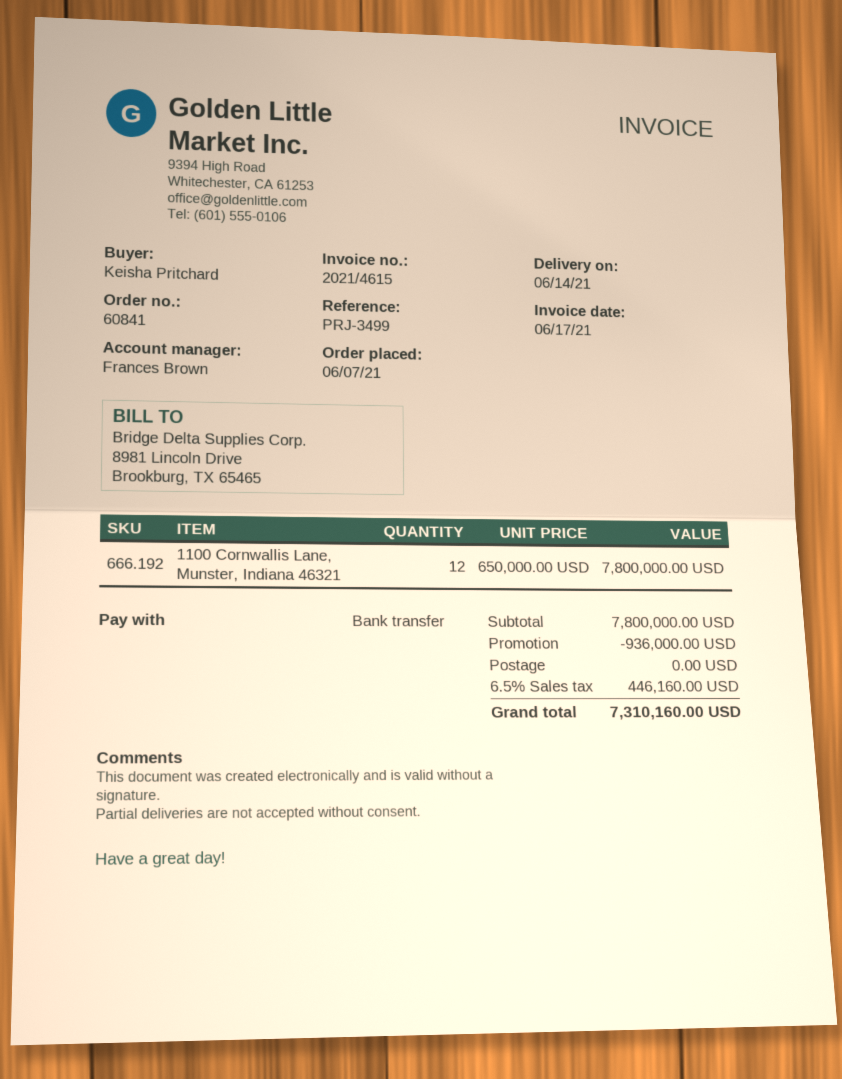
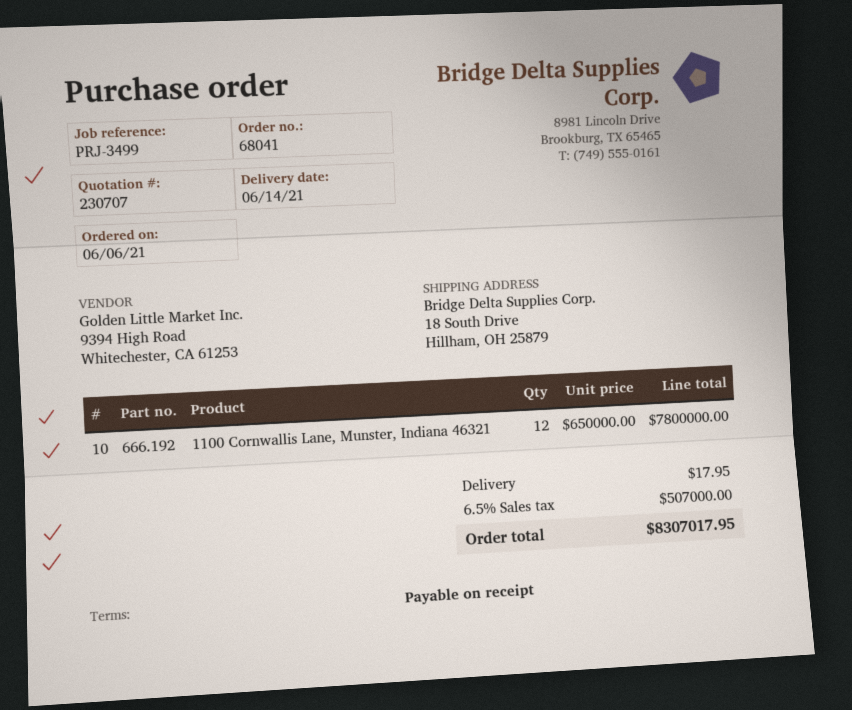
order number: 60841 -> 68041
order date: 2021-06-07 -> 2021-06-06
discount: 936000.00 -> none
shipping: 0.00 -> 17.95
tax: 6.5% = 446160.00 -> 6.5% = 507000.00
total: 7310160.00 -> 8307017.95

